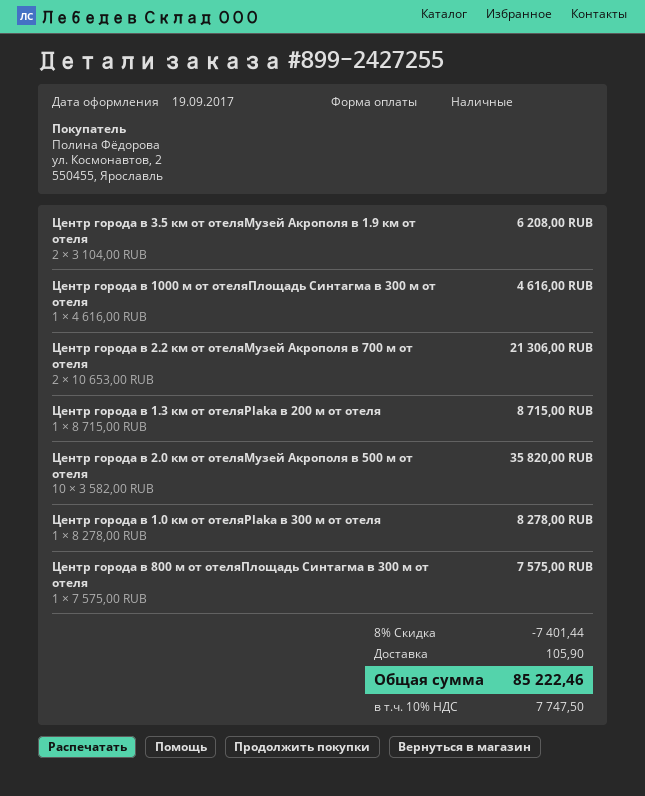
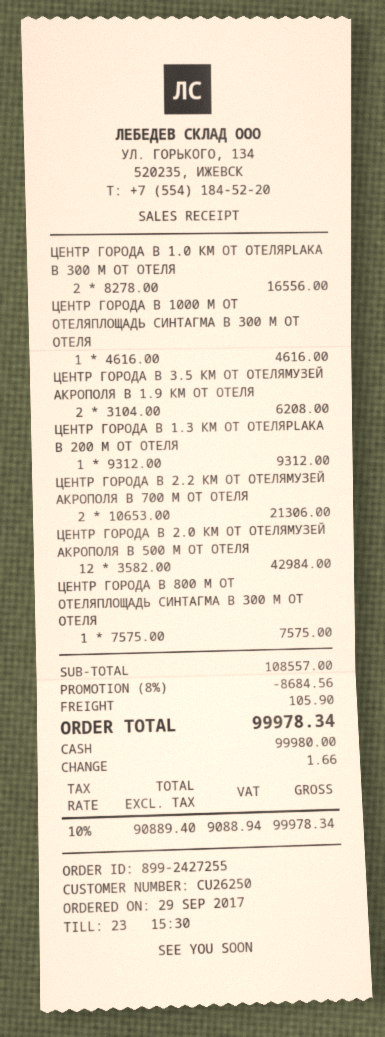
order date: 2017-09-19 -> 2017-09-29
Центр города в 1.3 км от отеляPlaka в 200 м от отеля: 1 x 8715.00 = 8715.00 -> 1 x 9312.00 = 9312.00
Центр города в 2.0 км от отеляМузей Акрополя в 500 м от отеля: 10 x 3582.00 = 35820.00 -> 12 x 3582.00 = 42984.00
Центр города в 1.0 км от отеляPlaka в 300 м от отеля: 1 x 8278.00 = 8278.00 -> 2 x 8278.00 = 16556.00
discount: 8% = 7401.44 -> 8% = 8684.56
tax: 10% = 7747.50 -> 10% = 9088.94
total: 85222.46 -> 99978.34

